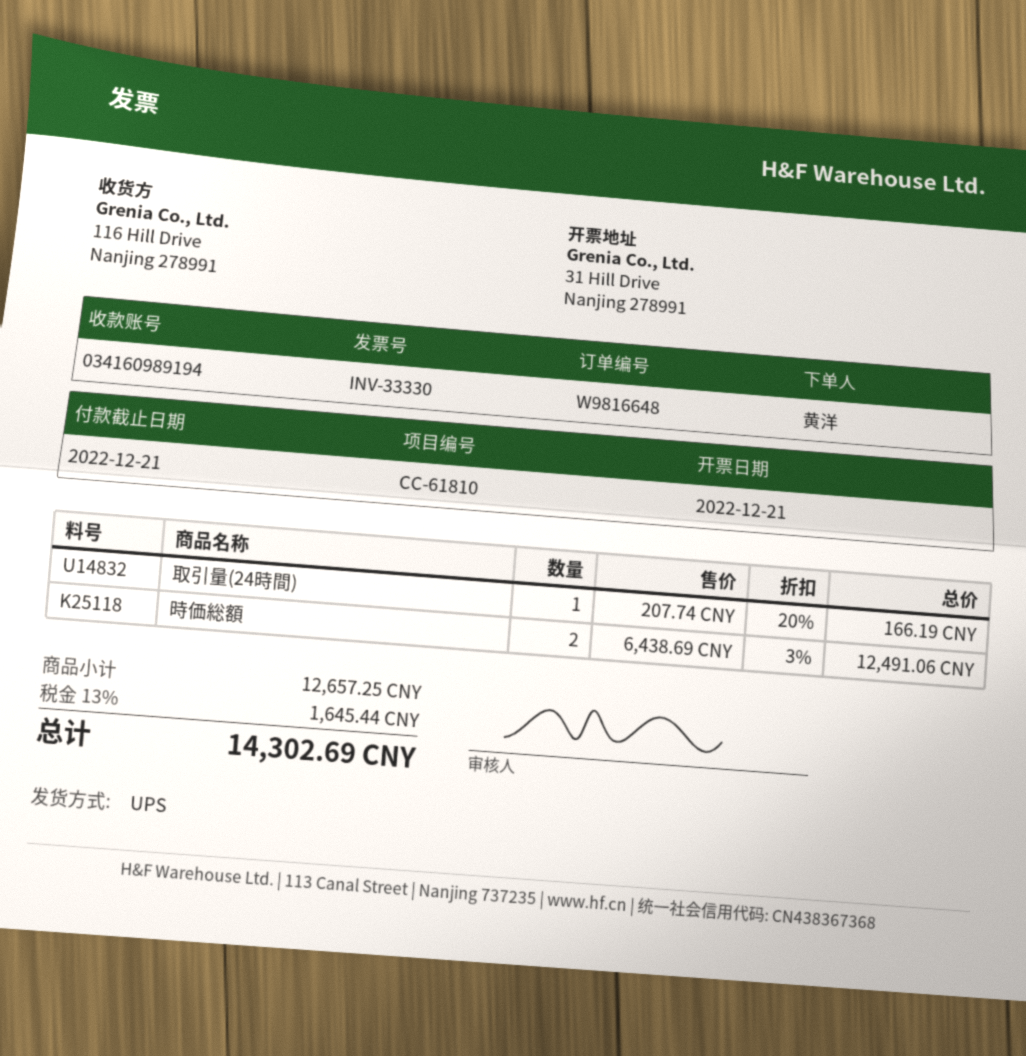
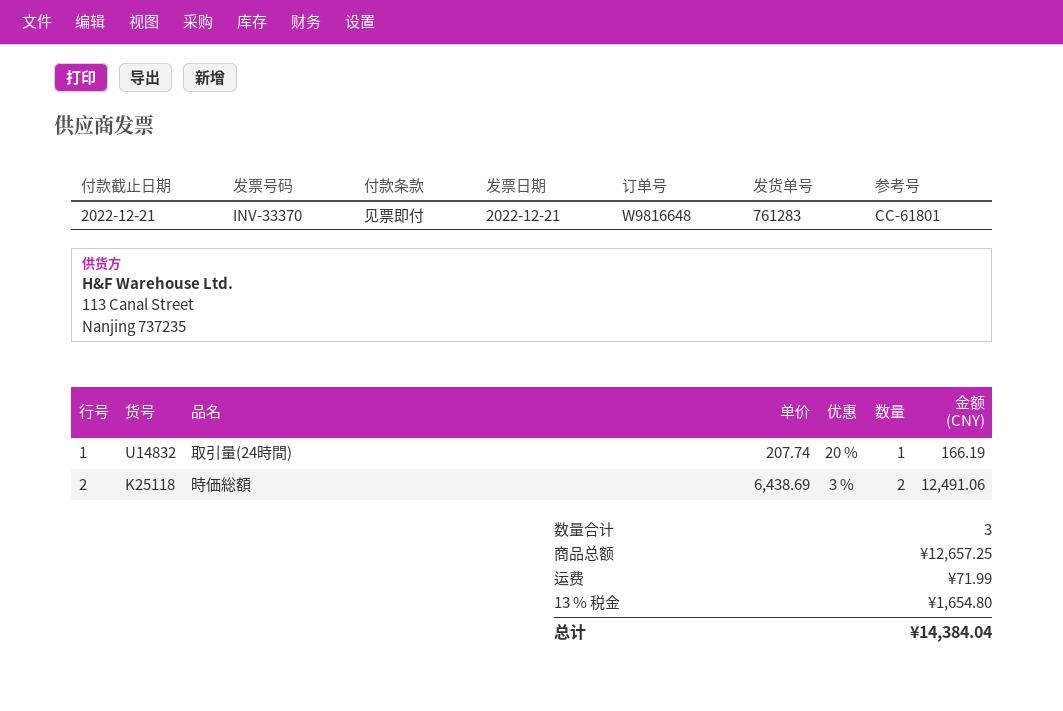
invoice number: INV-33330 -> INV-33370
reference: CC-61810 -> CC-61801
shipping: none -> 71.99
tax: 13% = 1645.44 -> 13% = 1654.80
total: 14302.69 -> 14384.04

